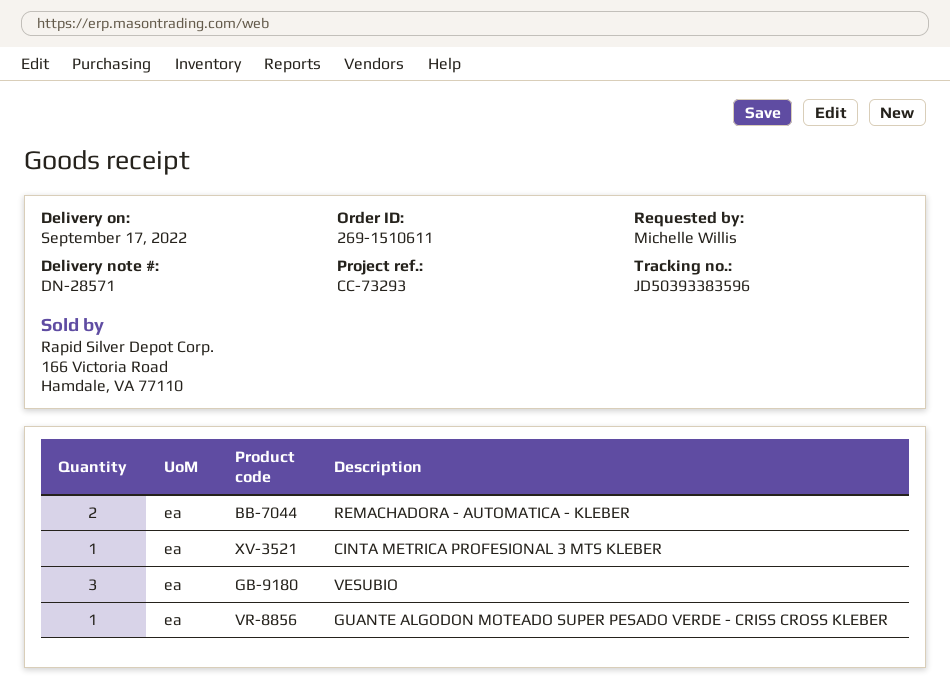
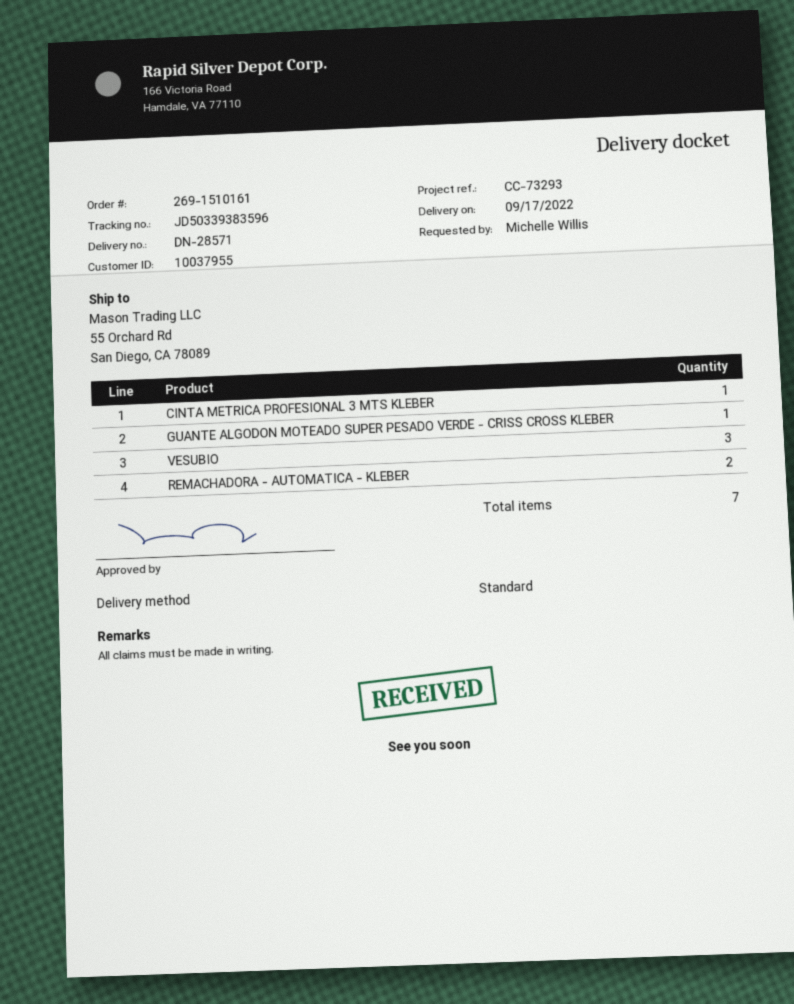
order number: 269-1510611 -> 269-1510161
tracking number: JD50393383596 -> JD50339383596

